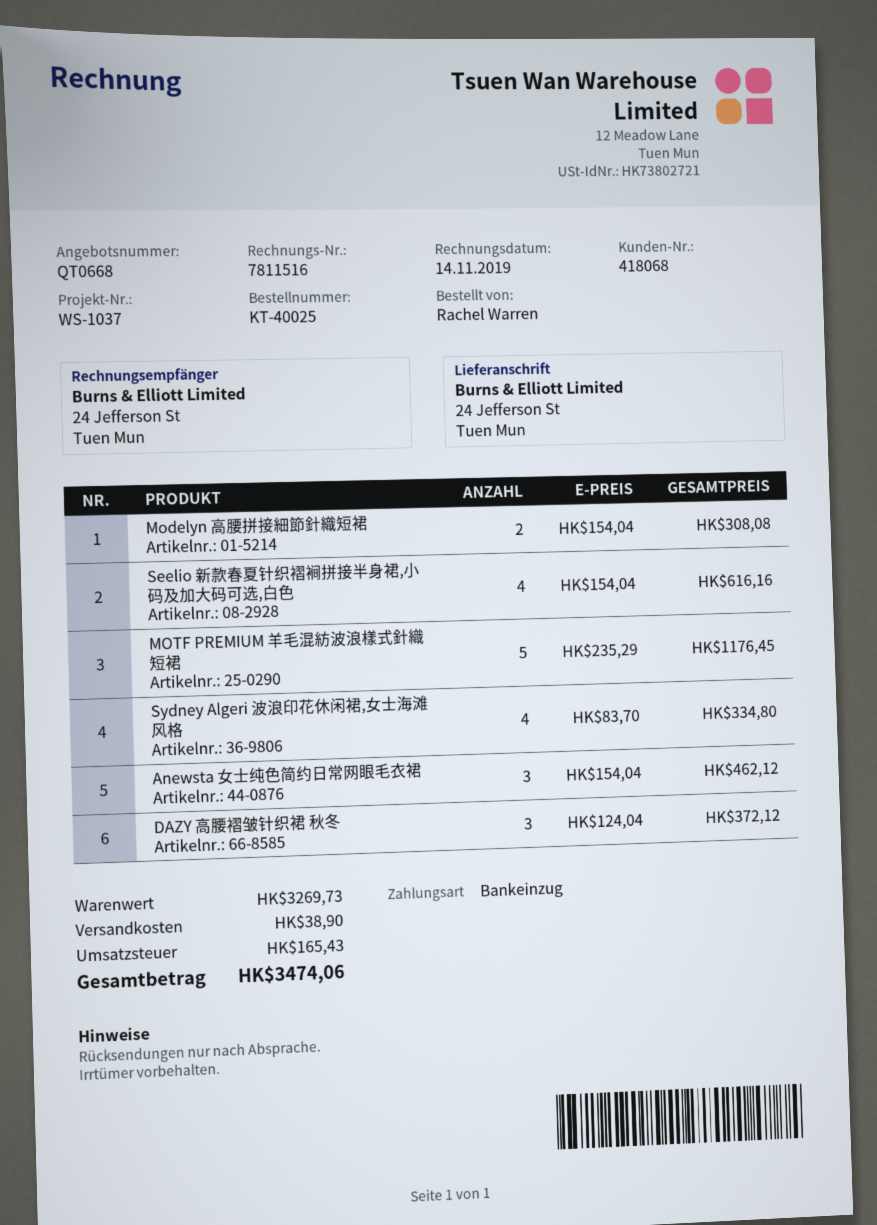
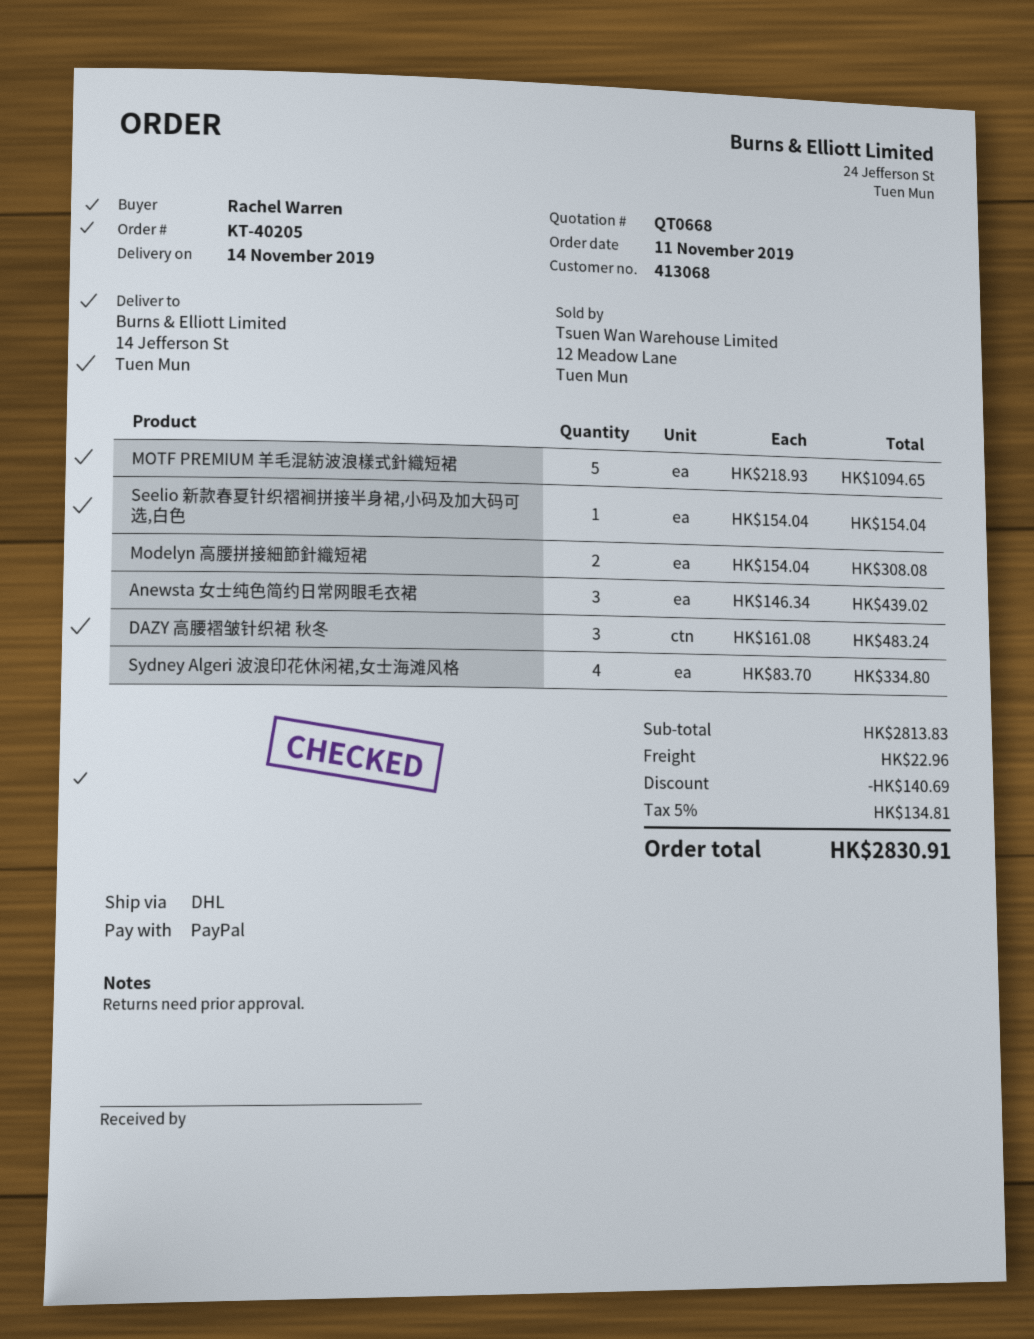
order number: KT-40025 -> KT-40205
customer number: 418068 -> 413068
payment method: direct debit -> PayPal
ship to: 24 Jefferson St, Tuen Mun -> 14 Jefferson St, Tuen Mun
Seelio 新款春夏针织褶裥拼接半身裙,小码及加大码可选,白色: 4 x 154.04 = 616.16 -> 1 x 154.04 = 154.04
MOTF PREMIUM 羊毛混紡波浪樣式針織短裙: 5 x 235.29 = 1176.45 -> 5 x 218.93 = 1094.65
Anewsta 女士纯色简约日常网眼毛衣裙: 3 x 154.04 = 462.12 -> 3 x 146.34 = 439.02
DAZY 高腰褶皱针织裙 秋冬: 3 x 124.04 = 372.12 -> 3 x 161.08 = 483.24
subtotal: 3269.73 -> 2813.83
discount: none -> 140.69
shipping: 38.90 -> 22.96
tax: 165.43 -> 134.81
total: 3474.06 -> 2830.91

